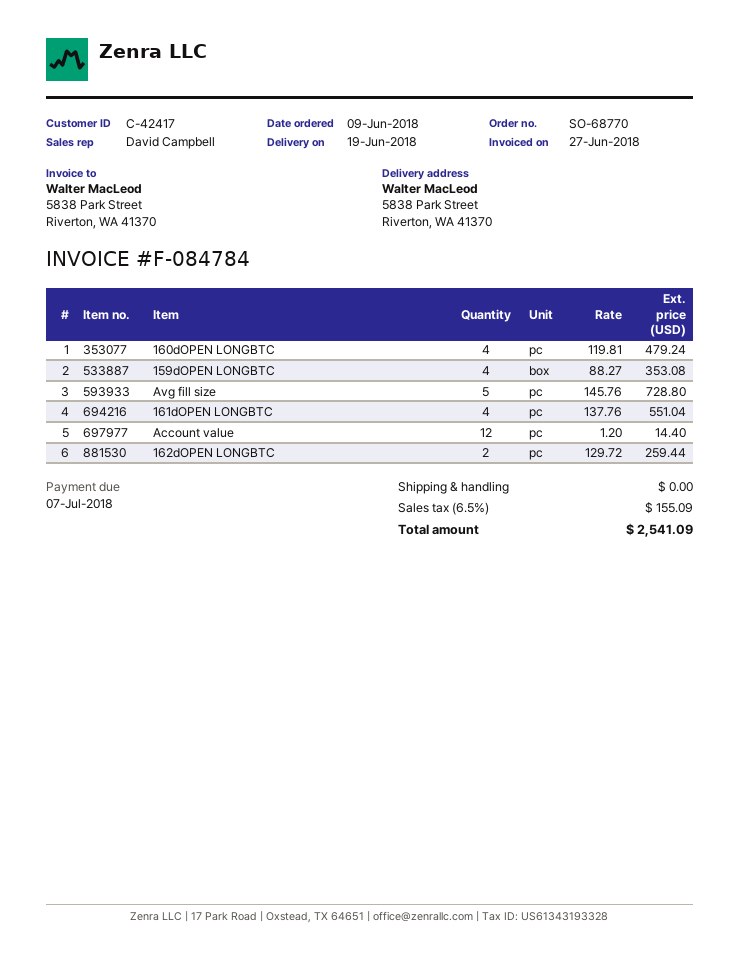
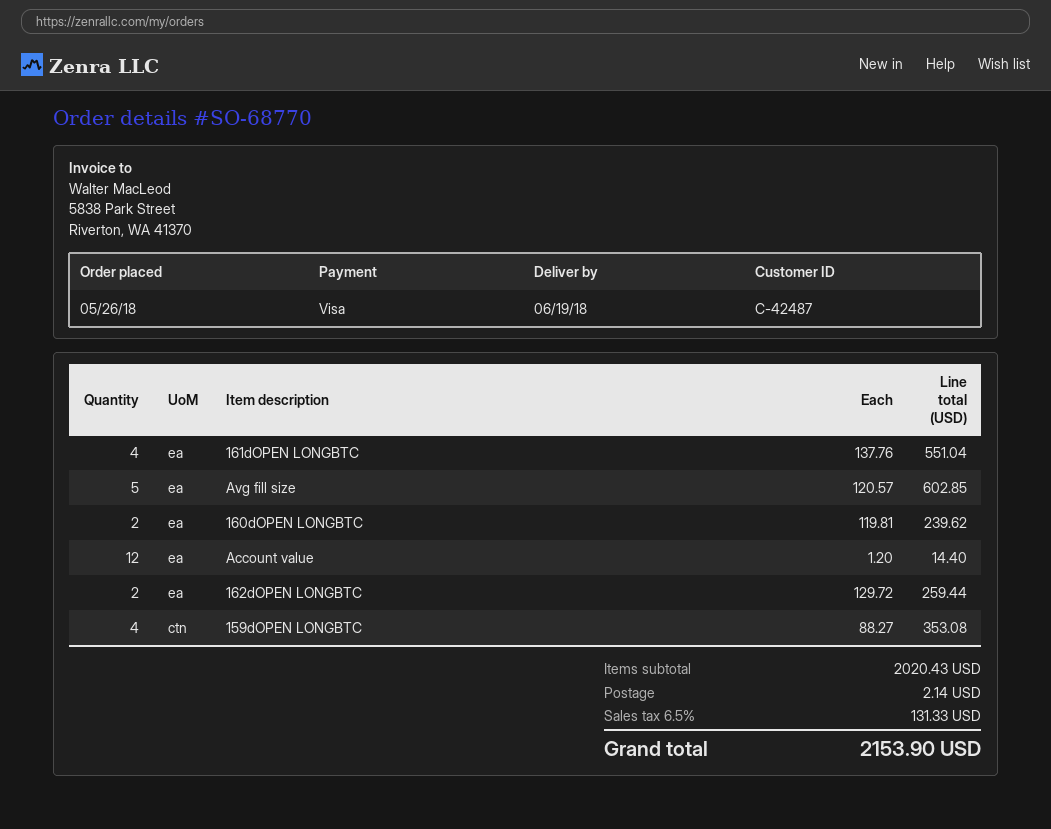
order date: 2018-06-09 -> 2018-05-26
customer number: C-42417 -> C-42487
160dOPEN LONGBTC: 4 x 119.81 = 479.24 -> 2 x 119.81 = 239.62
Avg fill size: 5 x 145.76 = 728.80 -> 5 x 120.57 = 602.85
shipping: 0.00 -> 2.14
tax: 6.5% = 155.09 -> 6.5% = 131.33
total: 2541.09 -> 2153.90

